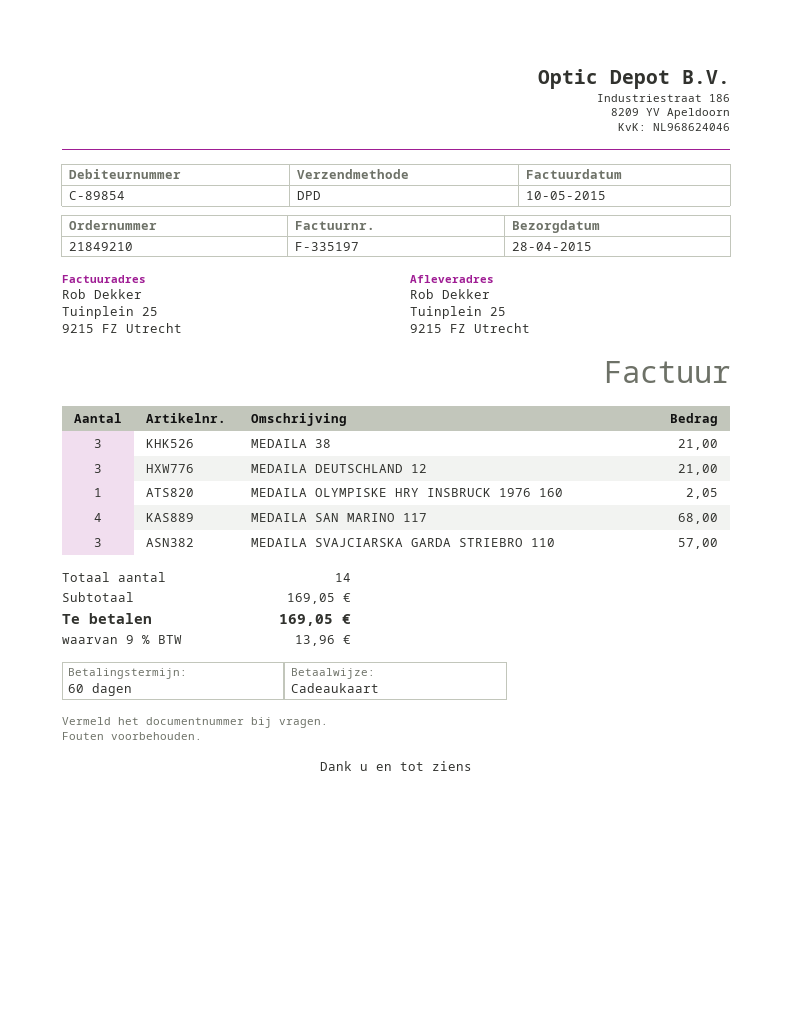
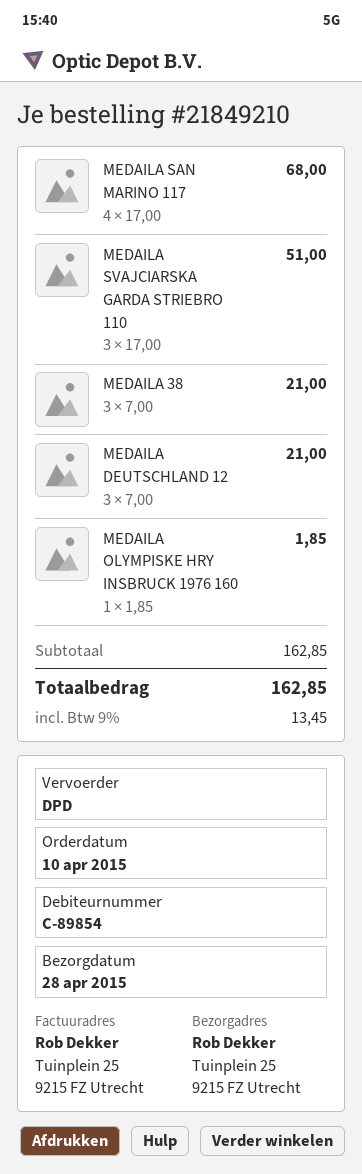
MEDAILA OLYMPISKE HRY INSBRUCK 1976 160: 1 for 2.05 -> 1 for 1.85
MEDAILA SVAJCIARSKA GARDA STRIEBRO 110: 3 for 57.00 -> 3 for 51.00
subtotal: 169.05 -> 162.85
tax: 9% = 13.96 -> 9% = 13.45
total: 169.05 -> 162.85

